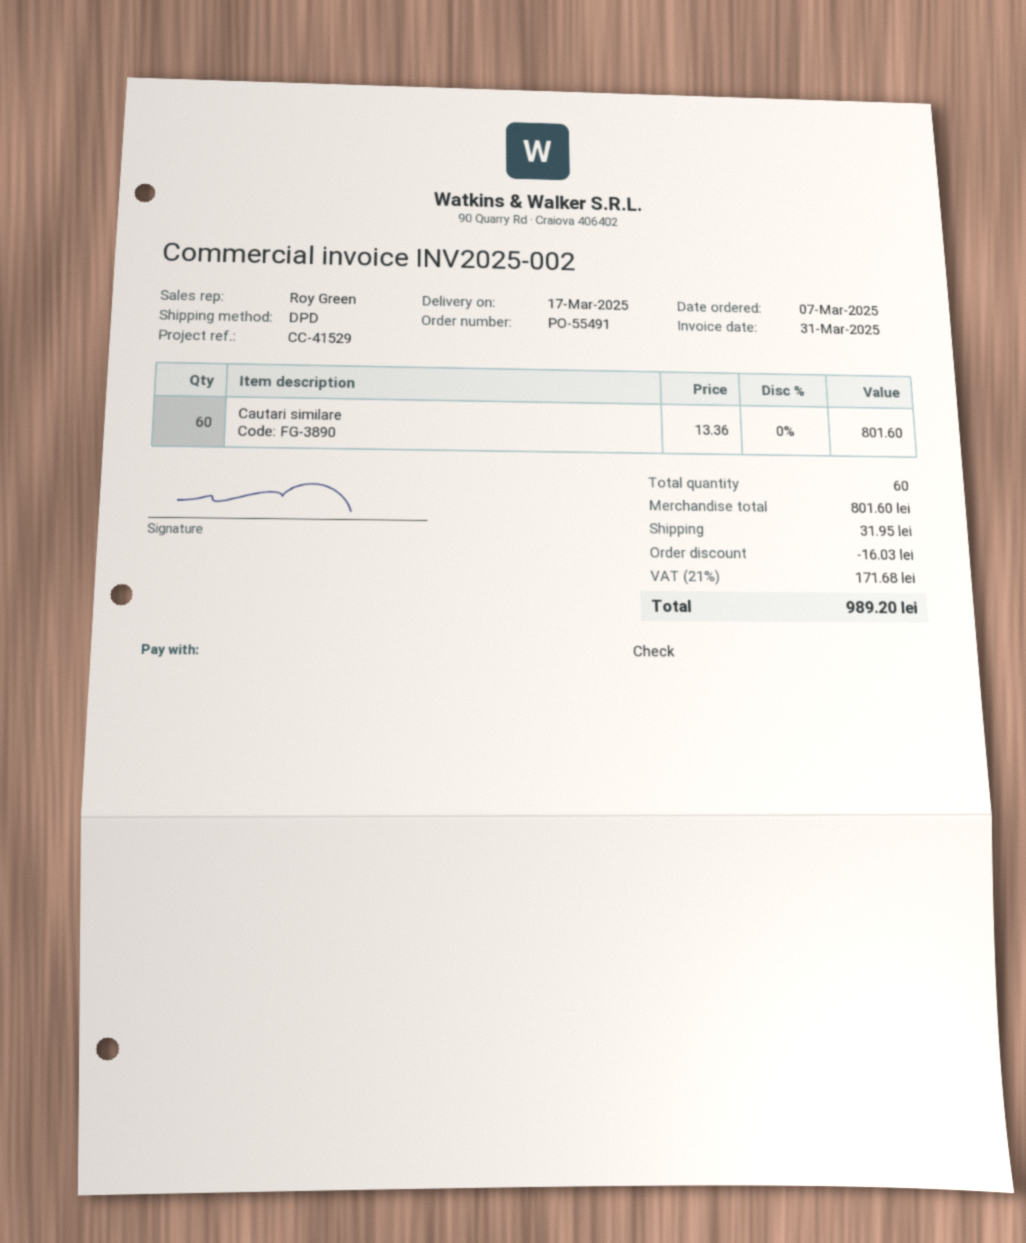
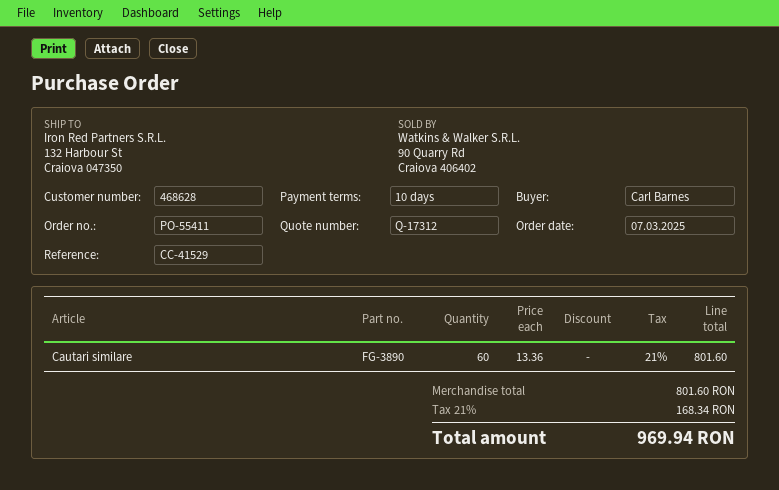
order number: PO-55491 -> PO-55411
discount: 16.03 -> none
shipping: 31.95 -> none
tax: 21% = 171.68 -> 21% = 168.34
total: 989.20 -> 969.94

